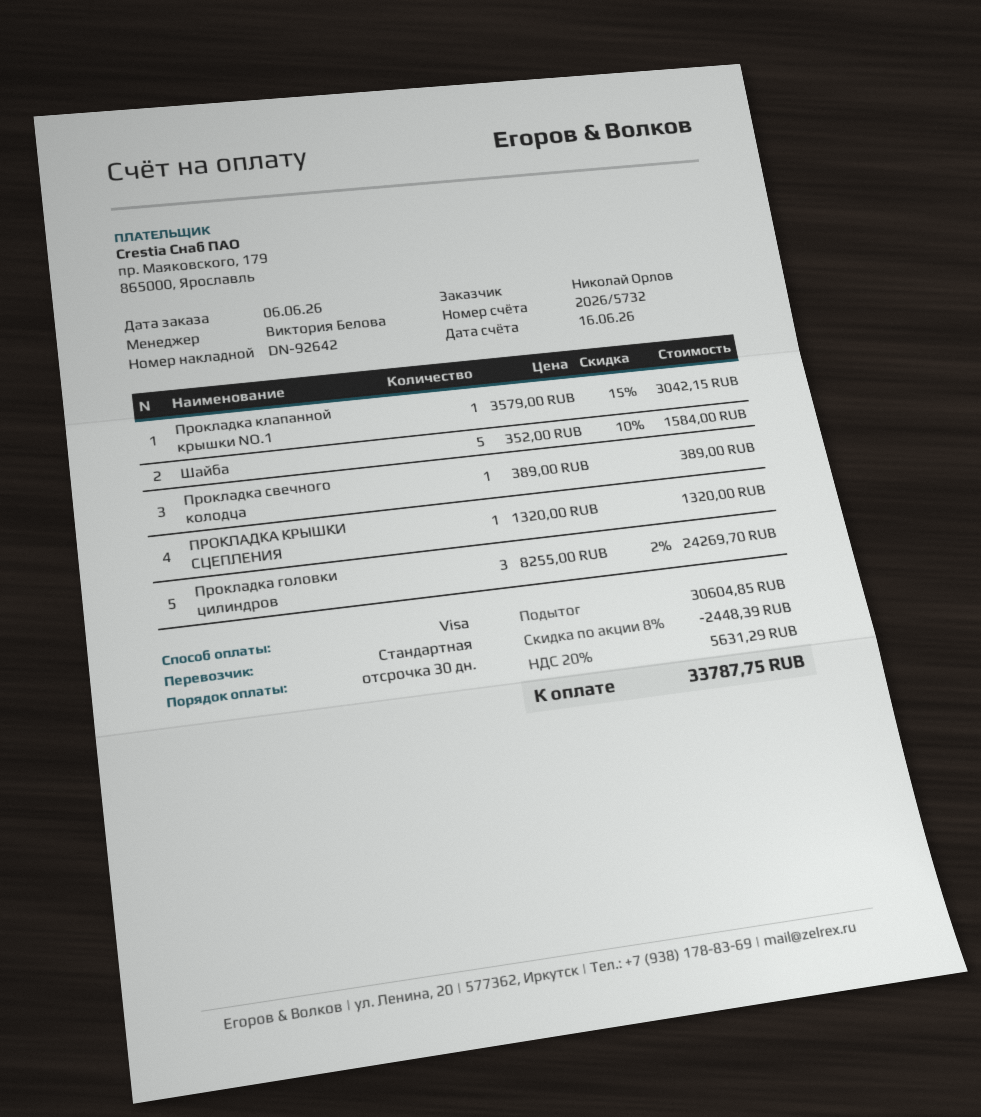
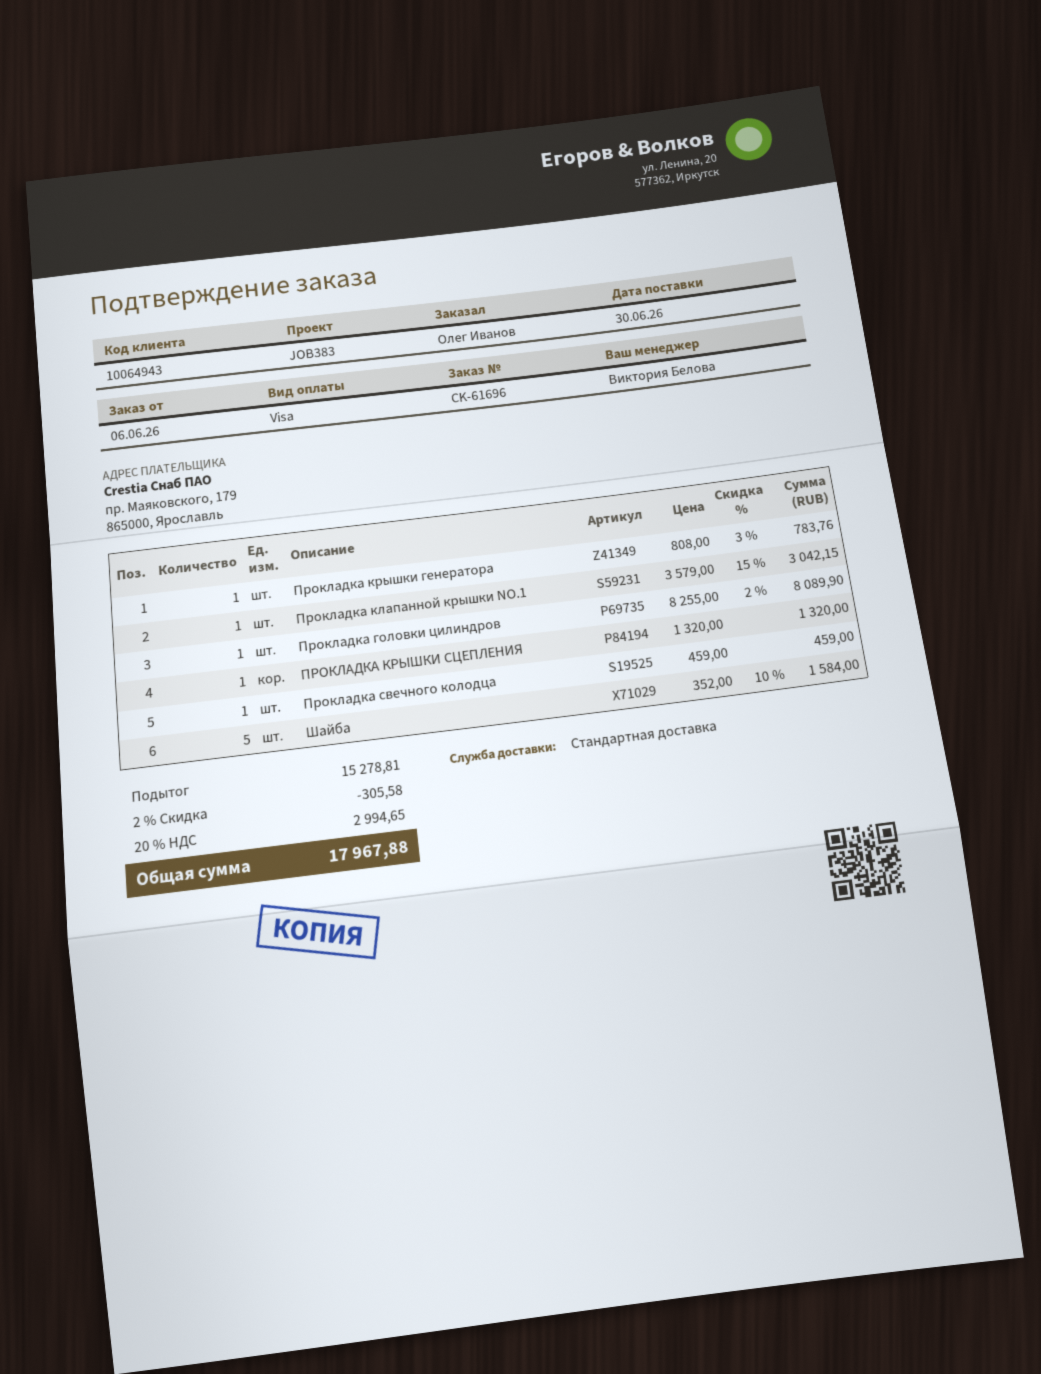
ordered by: Николай Орлов -> Олег Иванов
Прокладка свечного колодца: 1 x 389.00 = 389.00 -> 1 x 459.00 = 459.00
Прокладка головки цилиндров: 3 x 8255.00 - 2% = 24269.70 -> 1 x 8255.00 - 2% = 8089.90
Прокладка крышки генератора: none -> 1 x 808.00 - 3% = 783.76
subtotal: 30604.85 -> 15278.81
discount: 8% = 2448.39 -> 2% = 305.58
tax: 20% = 5631.29 -> 20% = 2994.65
total: 33787.75 -> 17967.88

